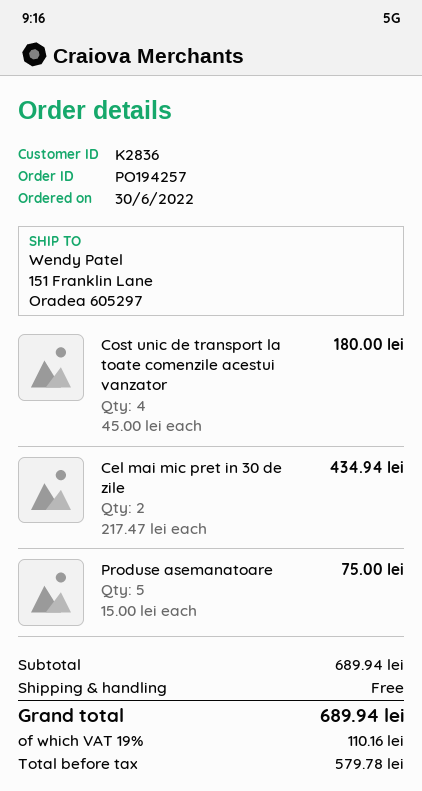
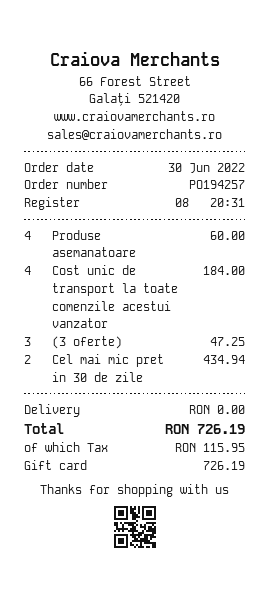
Cost unic de transport la toate comenzile acestui vanzator: 4 for 180.00 -> 4 for 184.00
Produse asemanatoare: 5 for 75.00 -> 4 for 60.00
(3 oferte): none -> 3 for 47.25
tax: 110.16 -> 115.95
total: 689.94 -> 726.19

